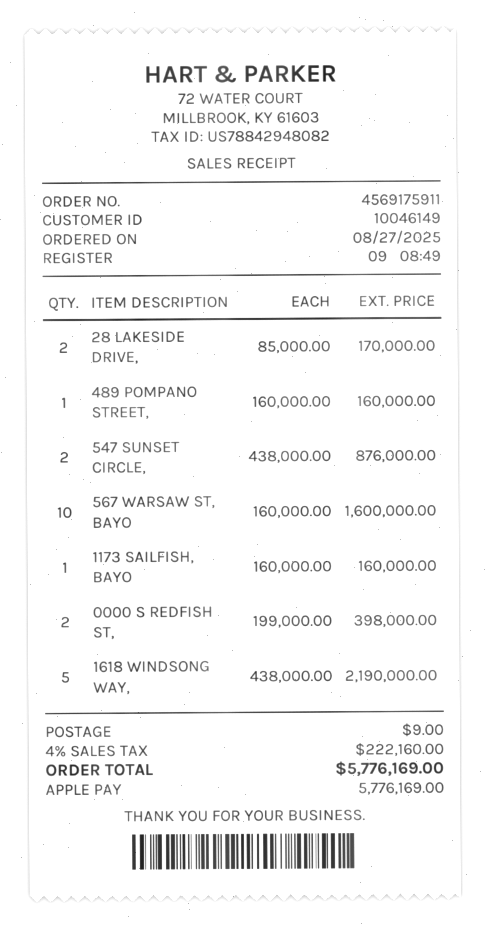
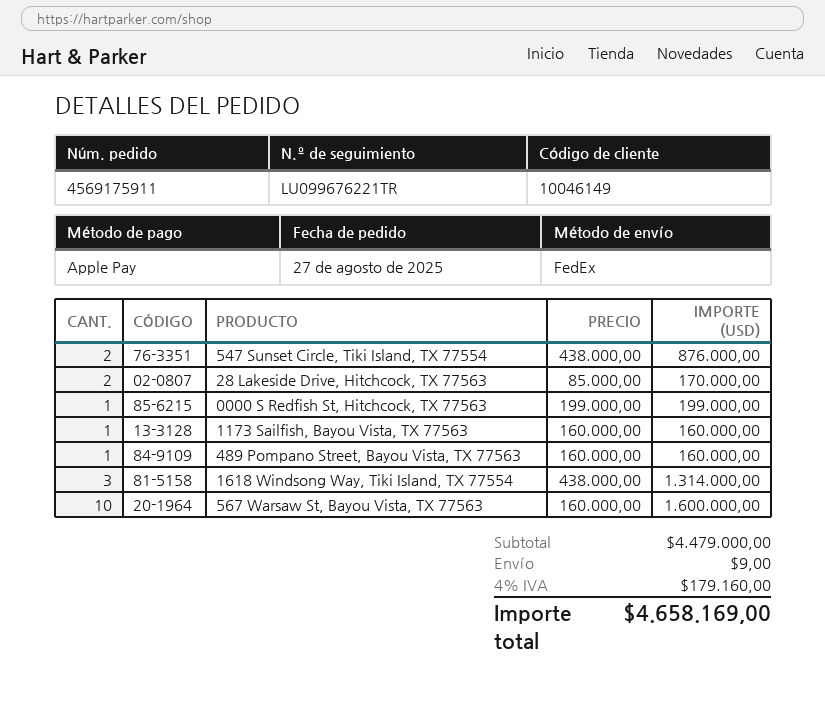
0000 S REDFISH ST,: 2 x 199000.00 = 398000.00 -> 1 x 199000.00 = 199000.00
1618 WINDSONG WAY,: 5 x 438000.00 = 2190000.00 -> 3 x 438000.00 = 1314000.00
tax: 4% = 222160.00 -> 4% = 179160.00
total: 5776169.00 -> 4658169.00

